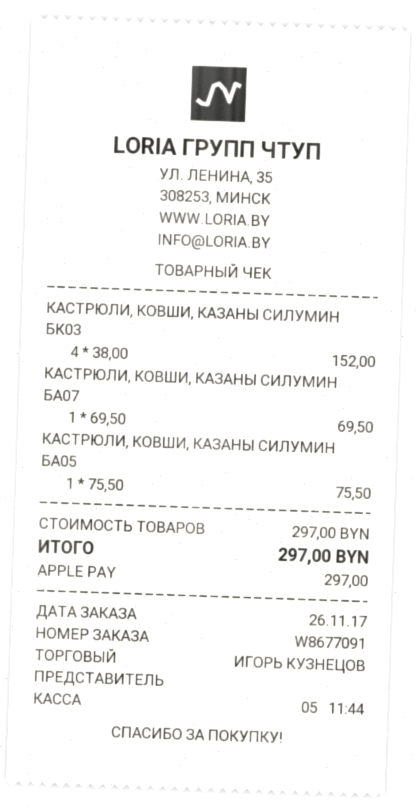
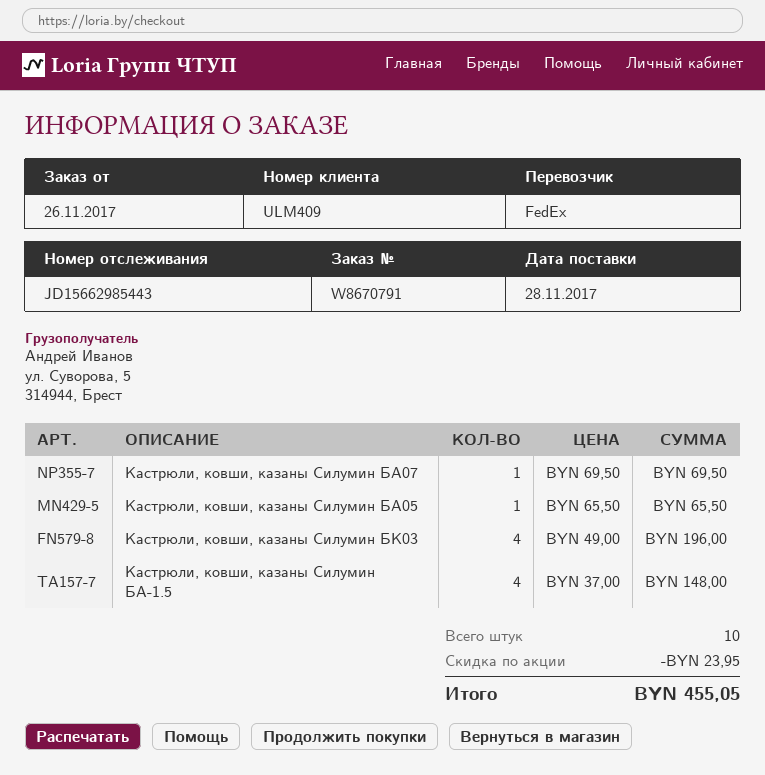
order number: W8677091 -> W8670791
КАСТРЮЛИ, КОВШИ, КАЗАНЫ СИЛУМИН БК03: 4 x 38.00 = 152.00 -> 4 x 49.00 = 196.00
КАСТРЮЛИ, КОВШИ, КАЗАНЫ СИЛУМИН БА05: 1 x 75.50 = 75.50 -> 1 x 65.50 = 65.50
Кастрюли, ковши, казаны Силумин БА-1.5: none -> 4 x 37.00 = 148.00
discount: none -> 23.95
total: 297.00 -> 455.05

